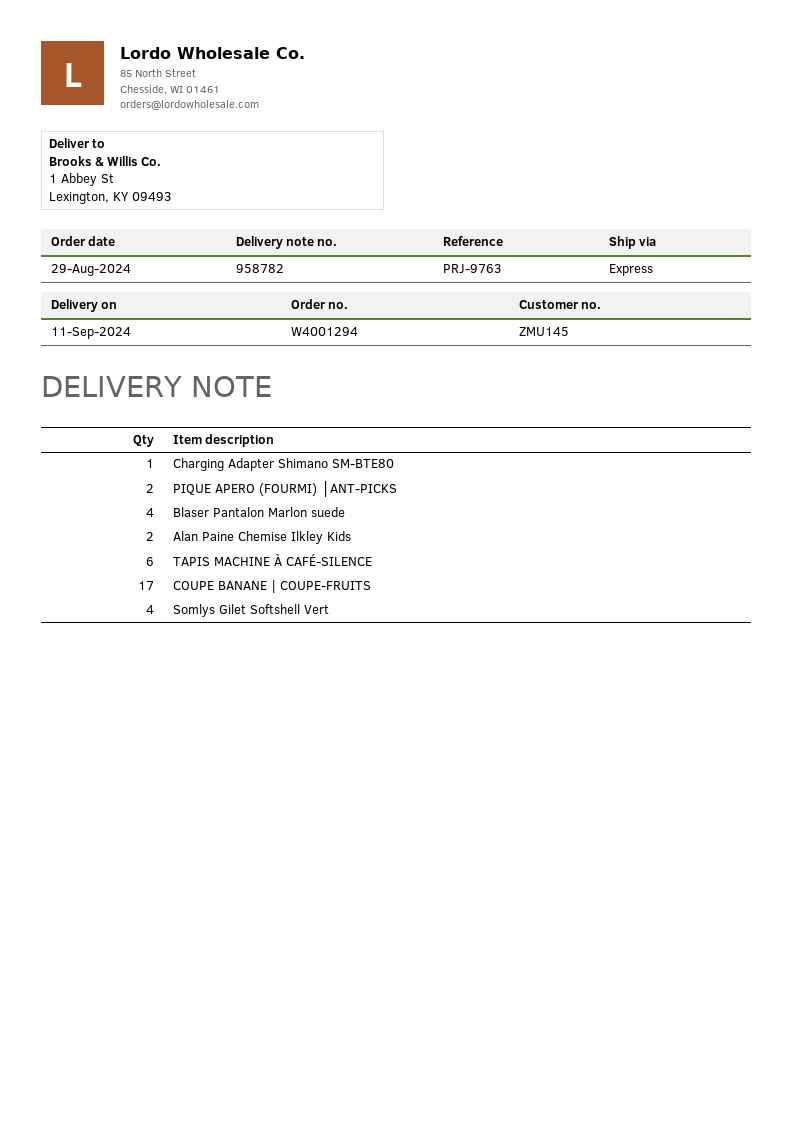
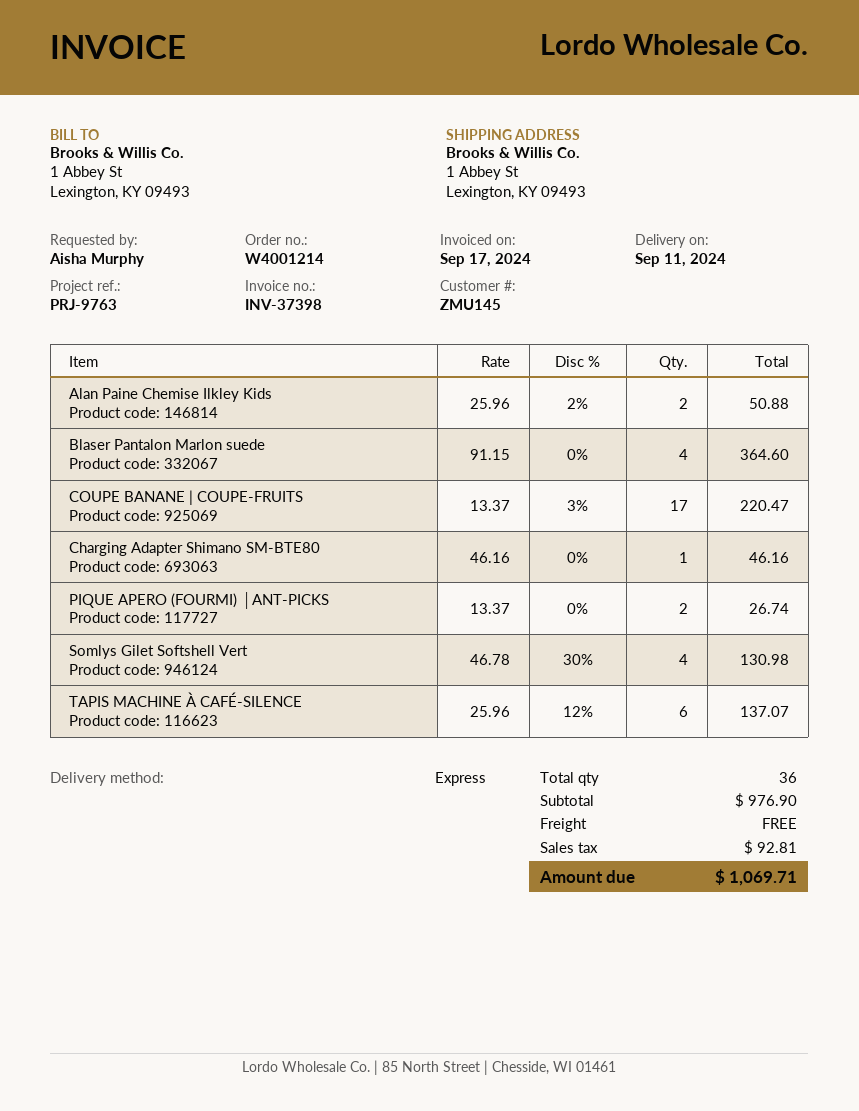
order number: W4001294 -> W4001214

